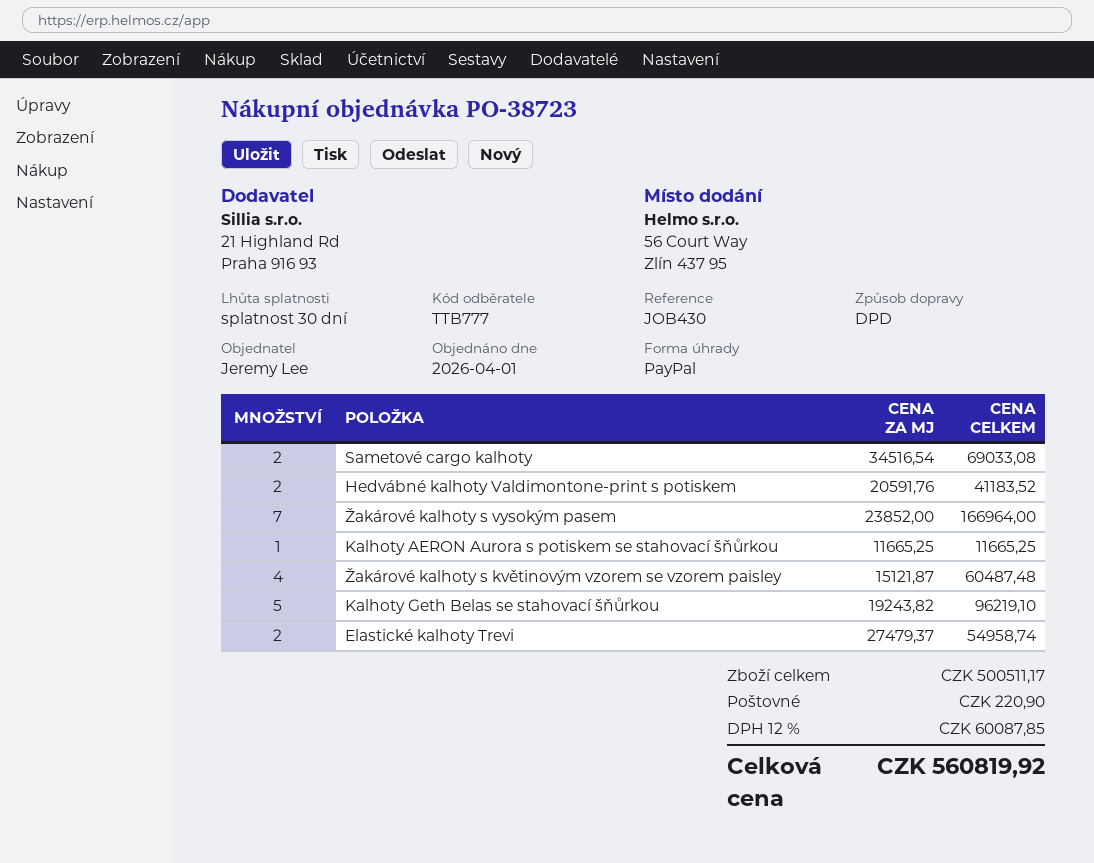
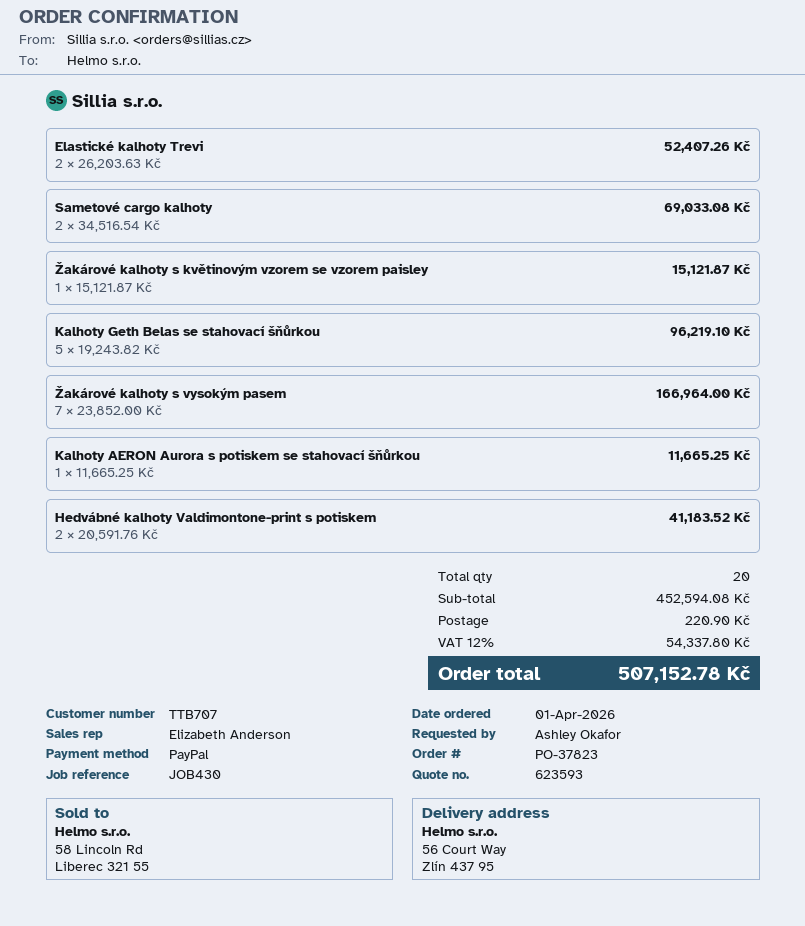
order number: PO-38723 -> PO-37823
customer number: TTB777 -> TTB707
ordered by: Jeremy Lee -> Ashley Okafor
Žakárové kalhoty s květinovým vzorem se vzorem paisley: 4 x 15121.87 = 60487.48 -> 1 x 15121.87 = 15121.87
Elastické kalhoty Trevi: 2 x 27479.37 = 54958.74 -> 2 x 26203.63 = 52407.26
subtotal: 500511.17 -> 452594.08
tax: 12% = 60087.85 -> 12% = 54337.80
total: 560819.92 -> 507152.78

